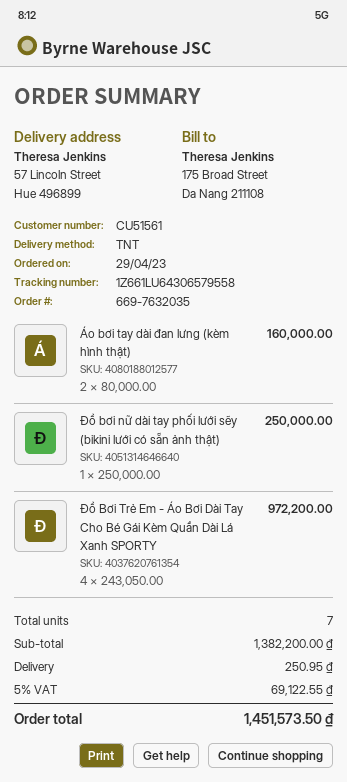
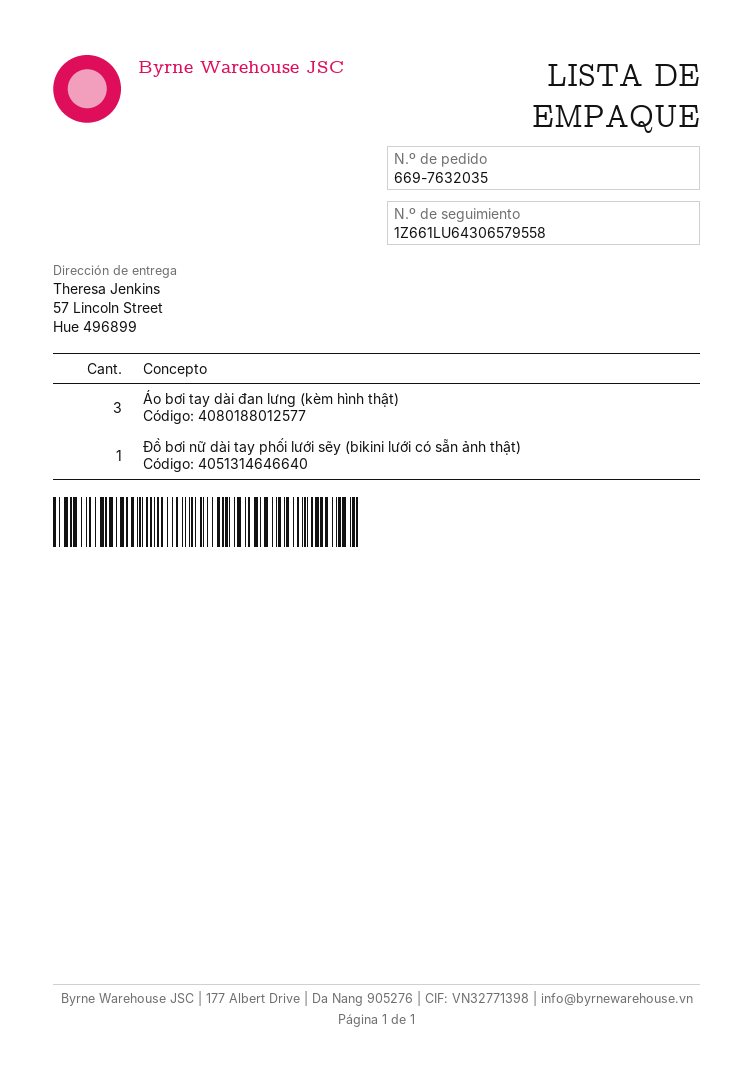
Áo bơi tay dài đan lưng (kèm hình thật): 2 -> 3
Đồ Bơi Trẻ Em - Áo Bơi Dài Tay Cho Bé Gái Kèm Quần Dài Lá Xanh SPORTY: 4 -> none

